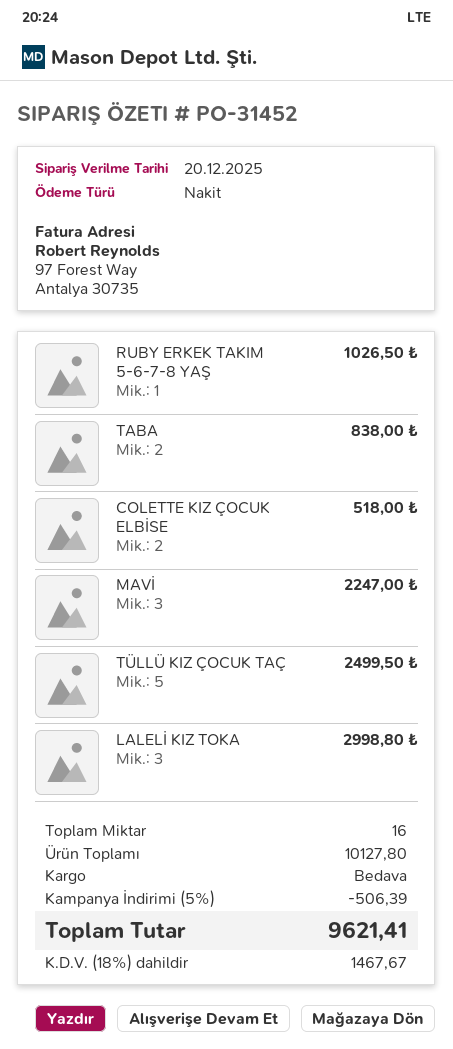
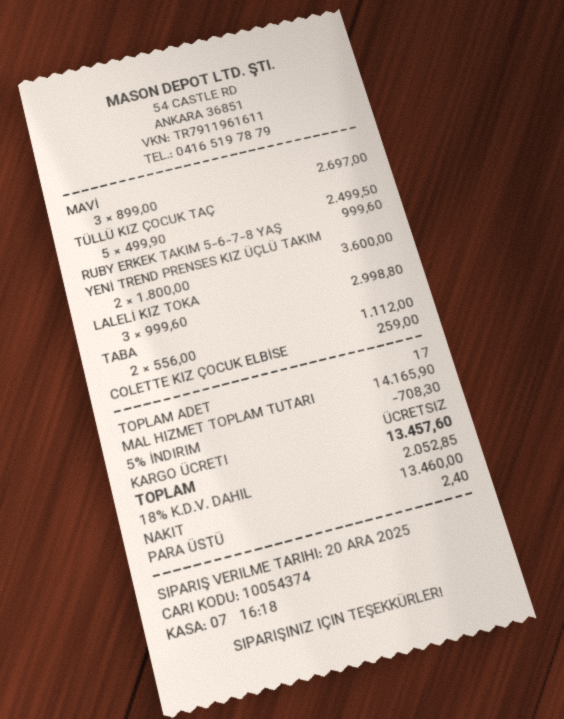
RUBY ERKEK TAKIM 5-6-7-8 YAŞ: 1 for 1026.50 -> 1 for 999.60
TABA: 2 for 838.00 -> 2 for 1112.00
COLETTE KIZ ÇOCUK ELBİSE: 2 for 518.00 -> 1 for 259.00
MAVİ: 3 for 2247.00 -> 3 for 2697.00
YENİ TREND PRENSES KIZ ÜÇLÜ TAKIM: none -> 2 for 3600.00
total quantity: 16 -> 17
subtotal: 10127.80 -> 14165.90
discount: 5% = 506.39 -> 5% = 708.30
tax: 18% = 1467.67 -> 18% = 2052.85
total: 9621.41 -> 13457.60

